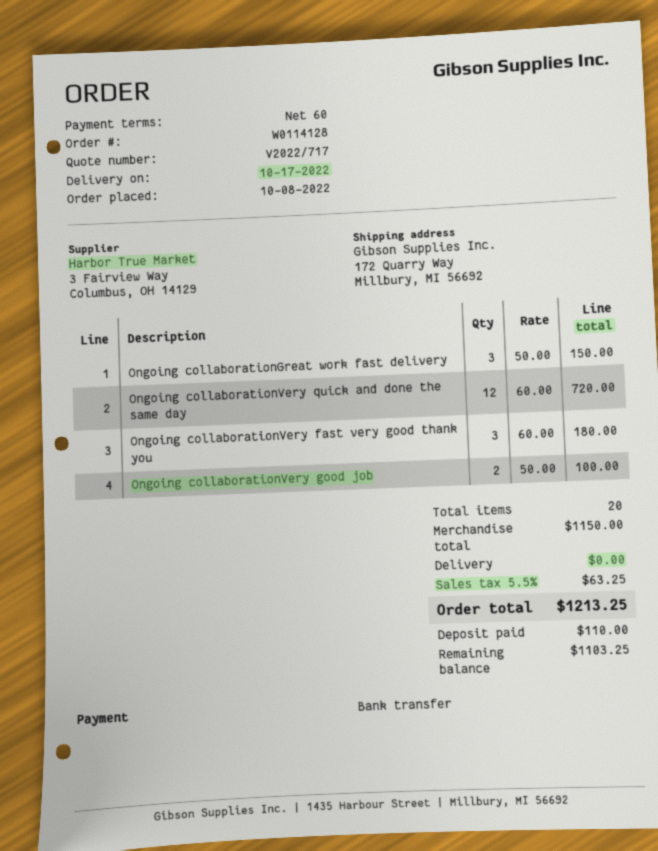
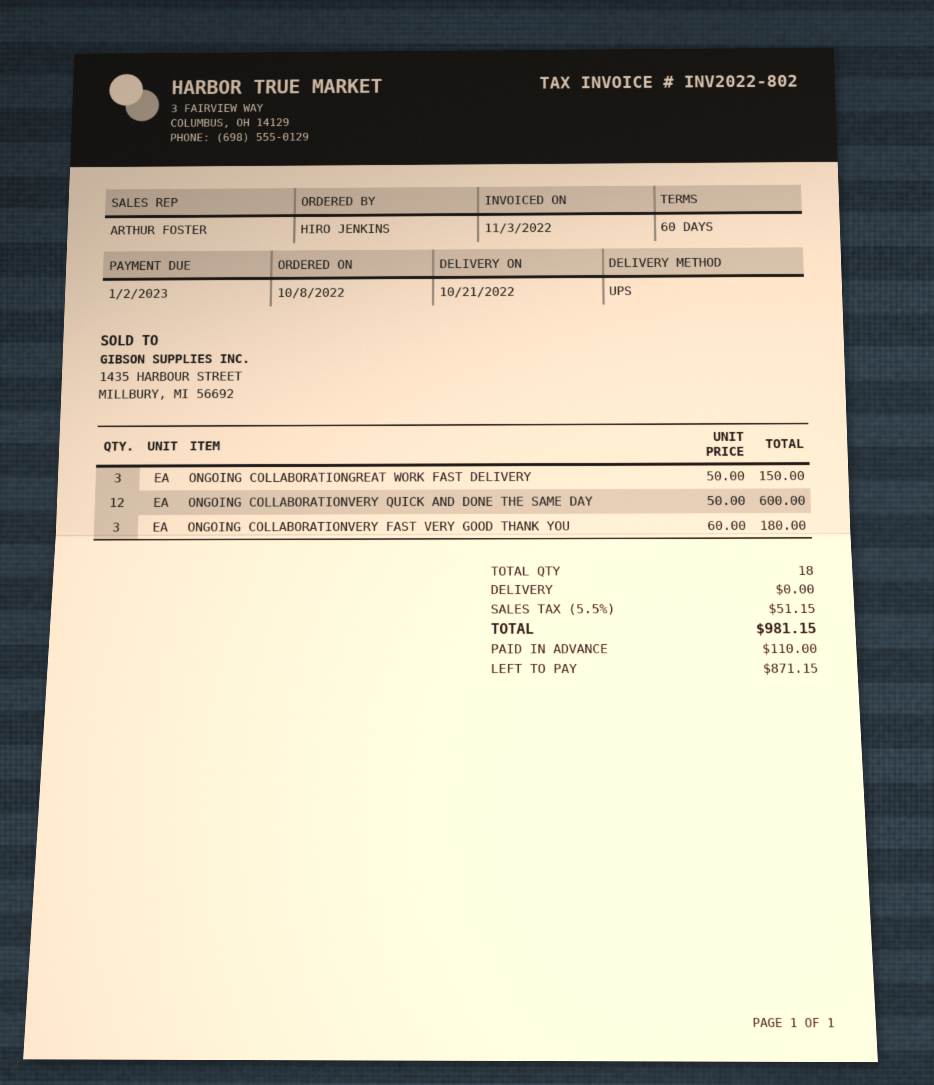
delivery date: 2022-10-17 -> 2022-10-21
Ongoing collaborationVery quick and done the same day: 12 x 60.00 = 720.00 -> 12 x 50.00 = 600.00
Ongoing collaborationVery good job: 2 x 50.00 = 100.00 -> none
total quantity: 20 -> 18
tax: 5.5% = 63.25 -> 5.5% = 51.15
total: 1213.25 -> 981.15
balance: 1103.25 -> 871.15

